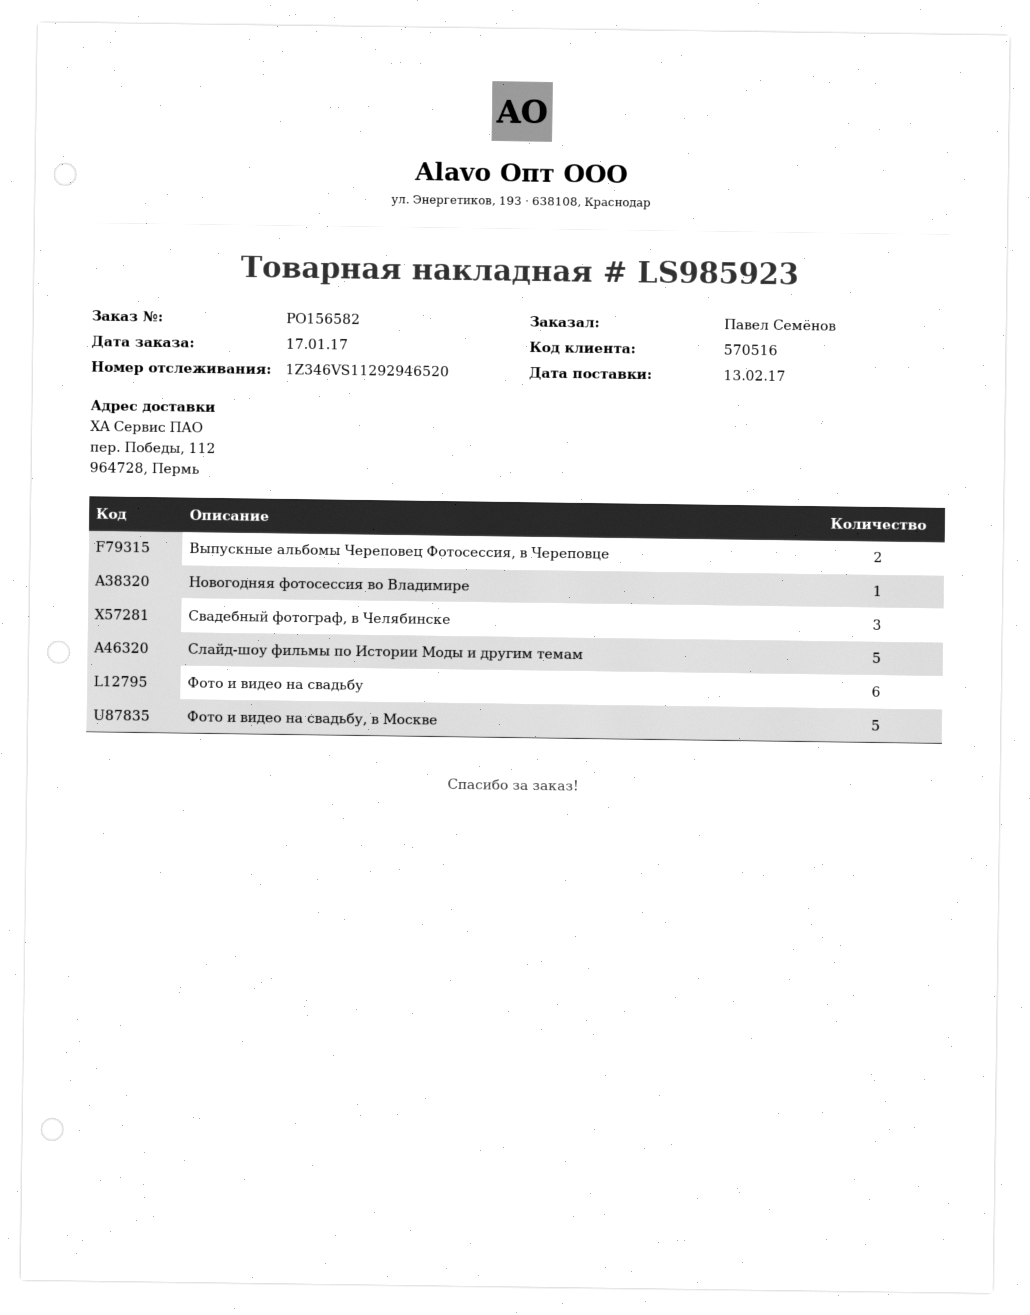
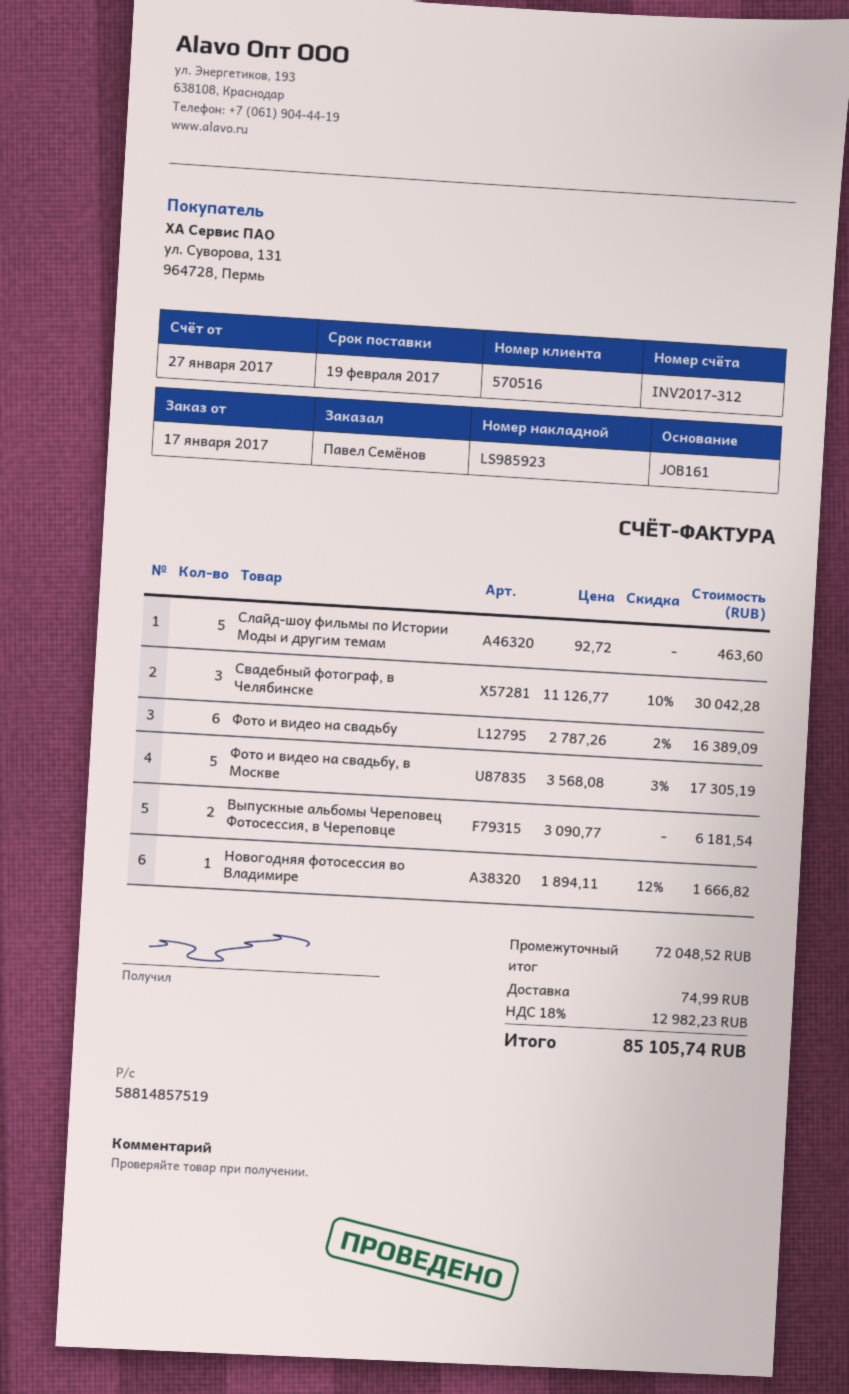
delivery date: 2017-02-13 -> 2017-02-19

